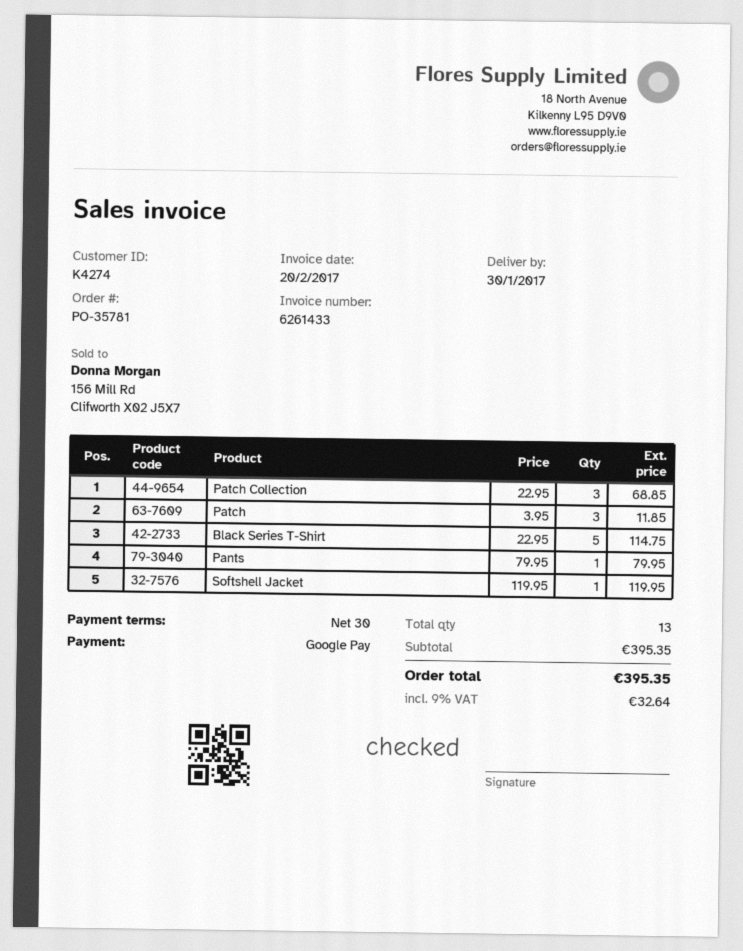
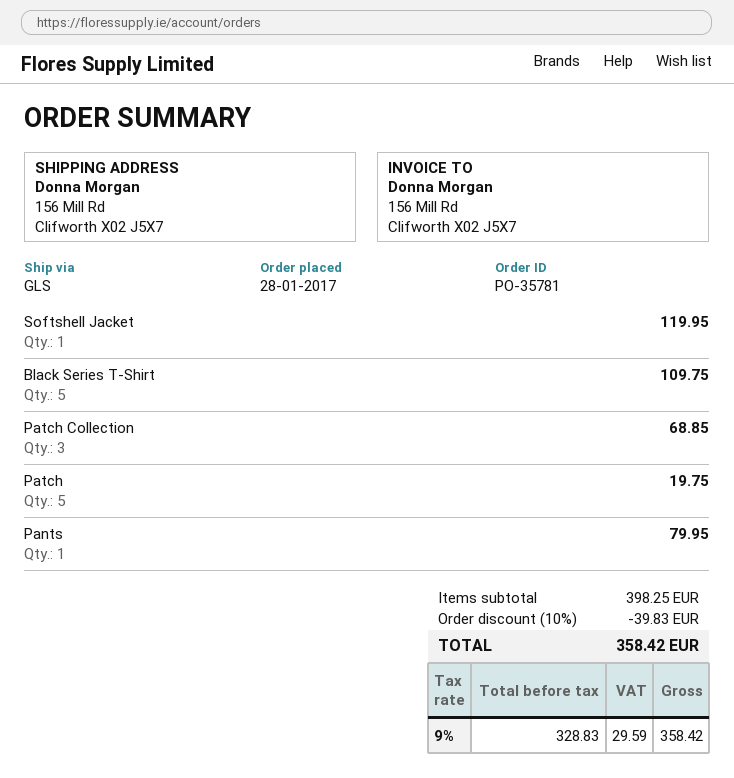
Patch: 3 for 11.85 -> 5 for 19.75
Black Series T-Shirt: 5 for 114.75 -> 5 for 109.75
subtotal: 395.35 -> 398.25
discount: none -> 10% = 39.83
tax: 9% = 32.64 -> 9% = 29.59
total: 395.35 -> 358.42

